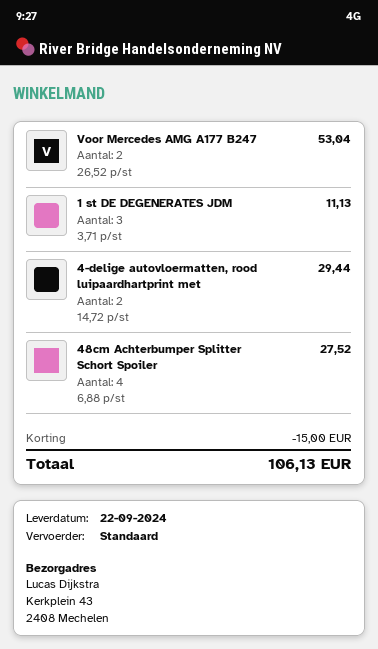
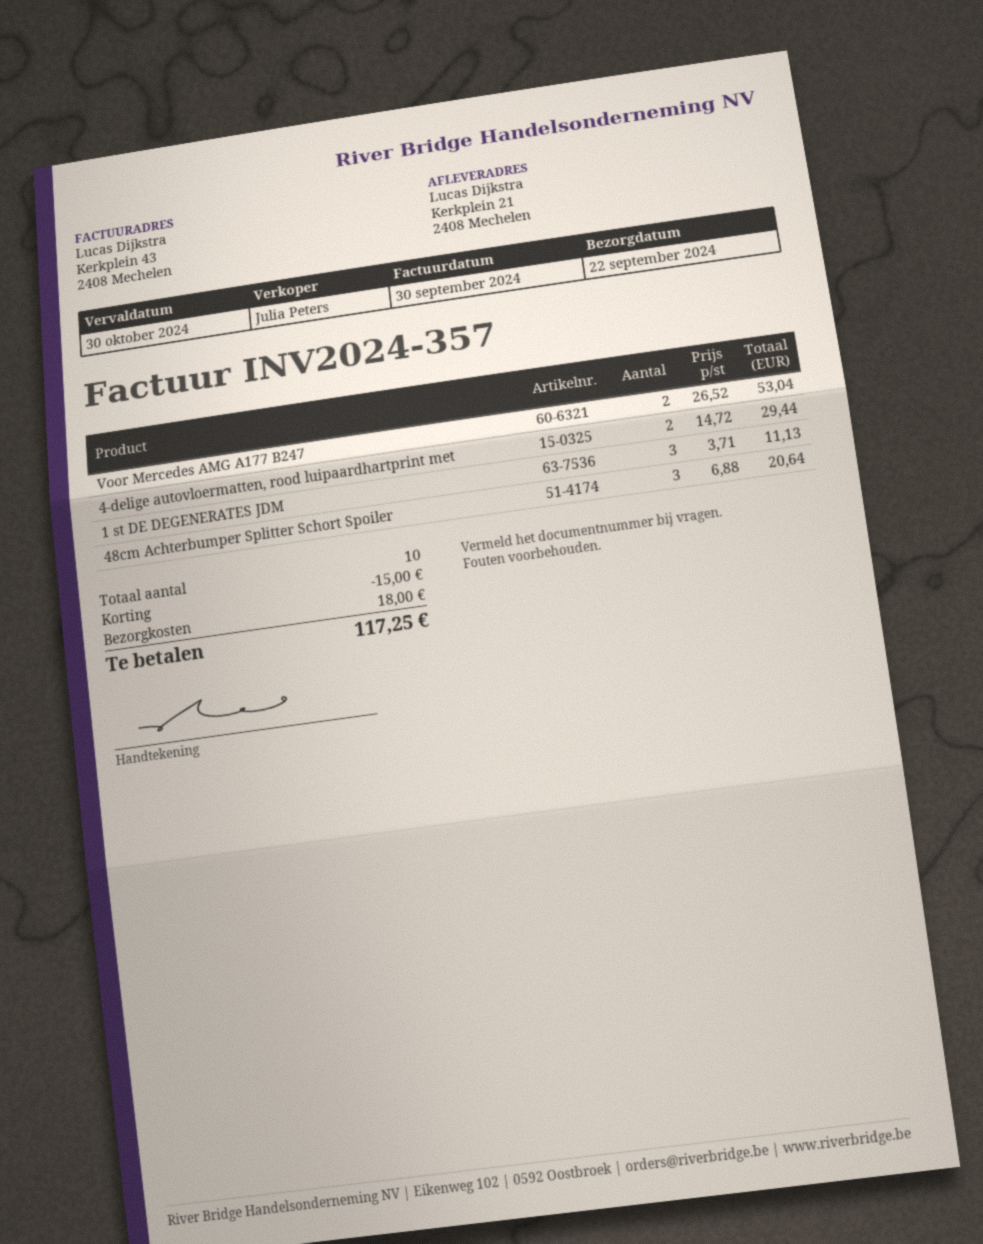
ship to: Kerkplein 43, 2408 Mechelen -> Kerkplein 21, 2408 Mechelen
48cm Achterbumper Splitter Schort Spoiler: 4 x 6.88 = 27.52 -> 3 x 6.88 = 20.64
shipping: none -> 18.00
total: 106.13 -> 117.25

